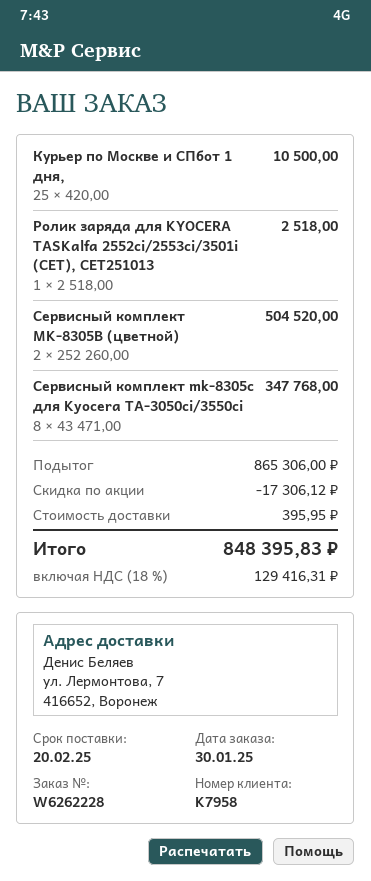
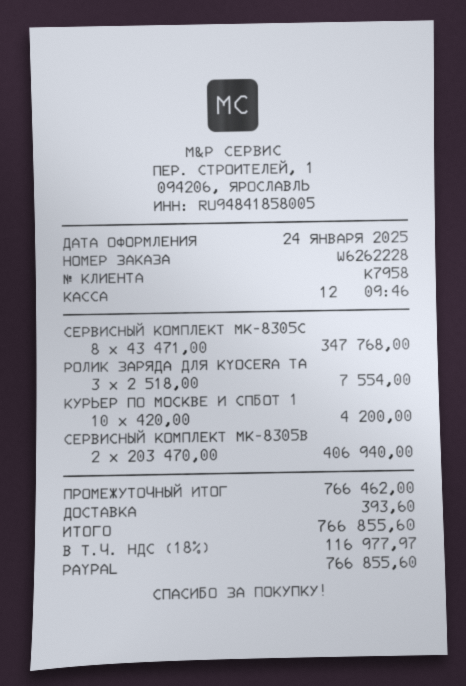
order date: 2025-01-30 -> 2025-01-24
Курьер по Москве и СПбот 1 дня,: 25 x 420.00 = 10500.00 -> 10 x 420.00 = 4200.00
Ролик заряда для KYOCERA TASKalfa 2552ci/2553ci/3501i (CET), CET251013: 1 x 2518.00 = 2518.00 -> 3 x 2518.00 = 7554.00
Сервисный комплект MK-8305B (цветной): 2 x 252260.00 = 504520.00 -> 2 x 203470.00 = 406940.00
subtotal: 865306.00 -> 766462.00
discount: 17306.12 -> none
shipping: 395.95 -> 393.60
tax: 18% = 129416.31 -> 18% = 116977.97
total: 848395.83 -> 766855.60

